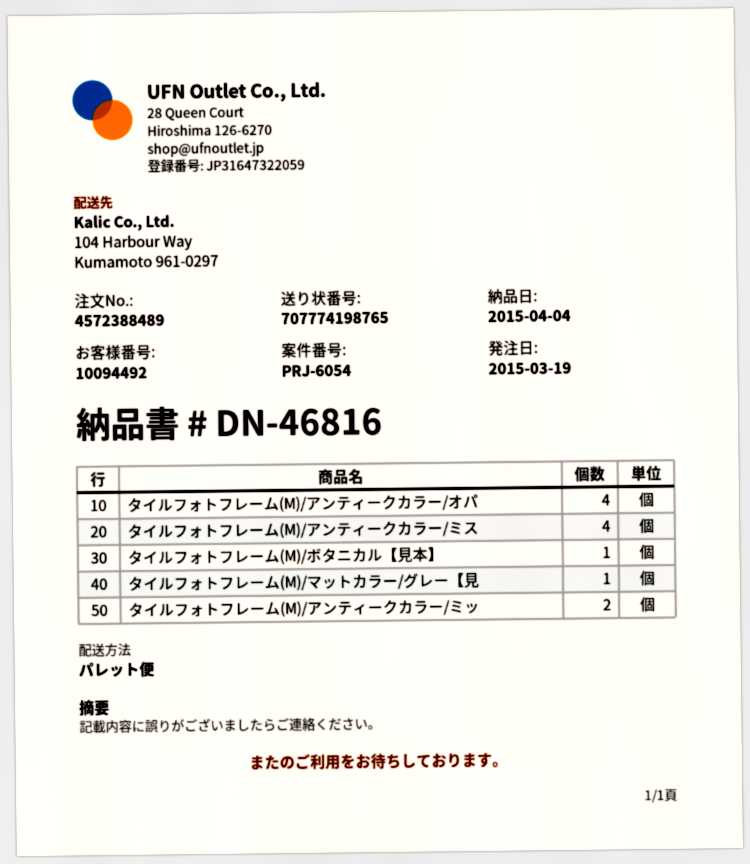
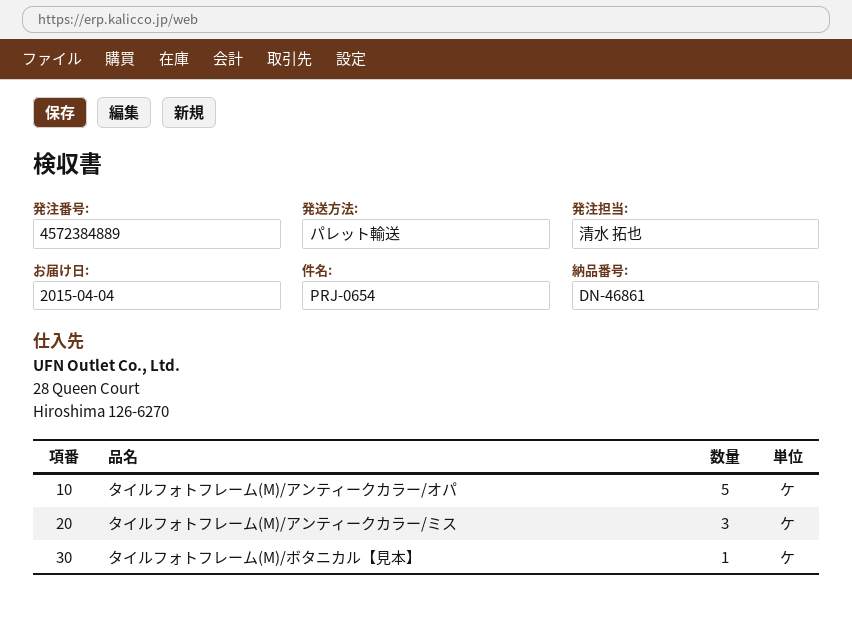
order number: 4572388489 -> 4572384889
delivery note number: DN-46816 -> DN-46861
reference: PRJ-6054 -> PRJ-0654
タイルフォトフレーム(M)/アンティークカラー/オパ: 4 -> 5
タイルフォトフレーム(M)/アンティークカラー/ミス: 4 -> 3
タイルフォトフレーム(M)/マットカラー/グレー【見: 1 -> none
タイルフォトフレーム(M)/アンティークカラー/ミッ: 2 -> none

